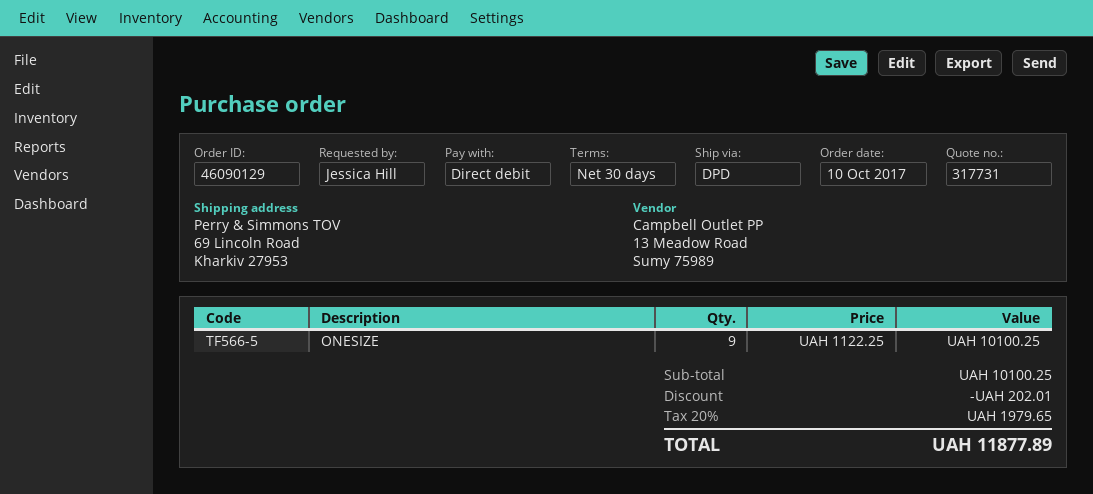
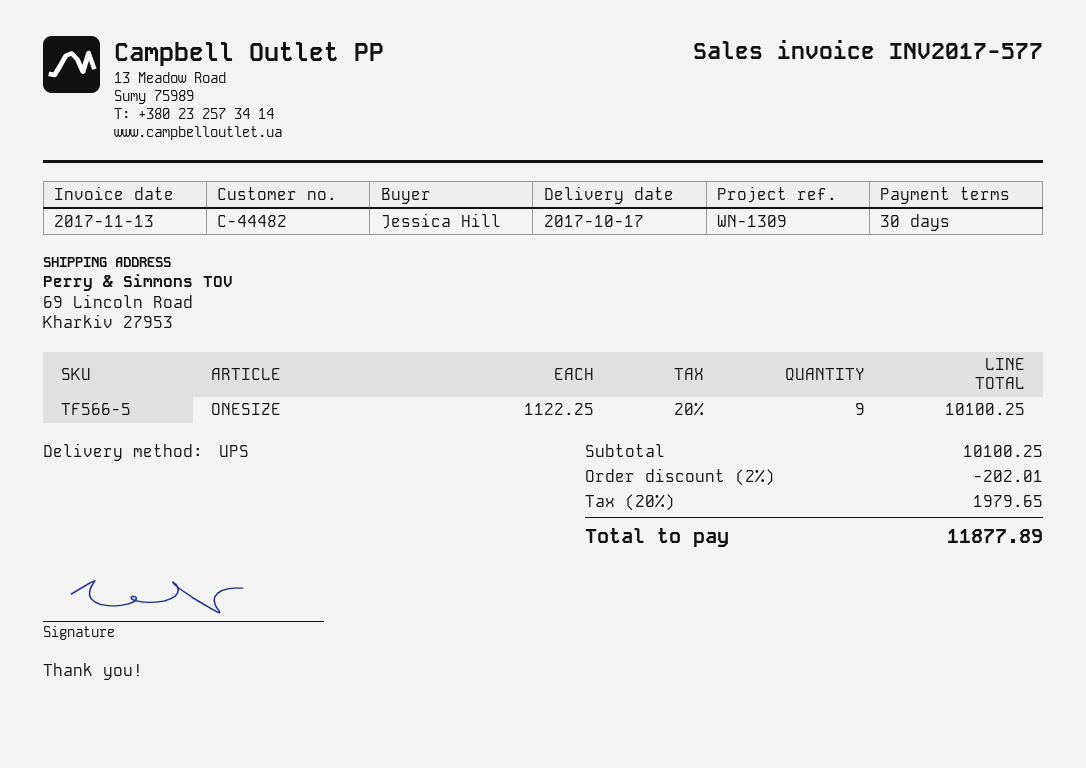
shipping method: DPD -> UPS

